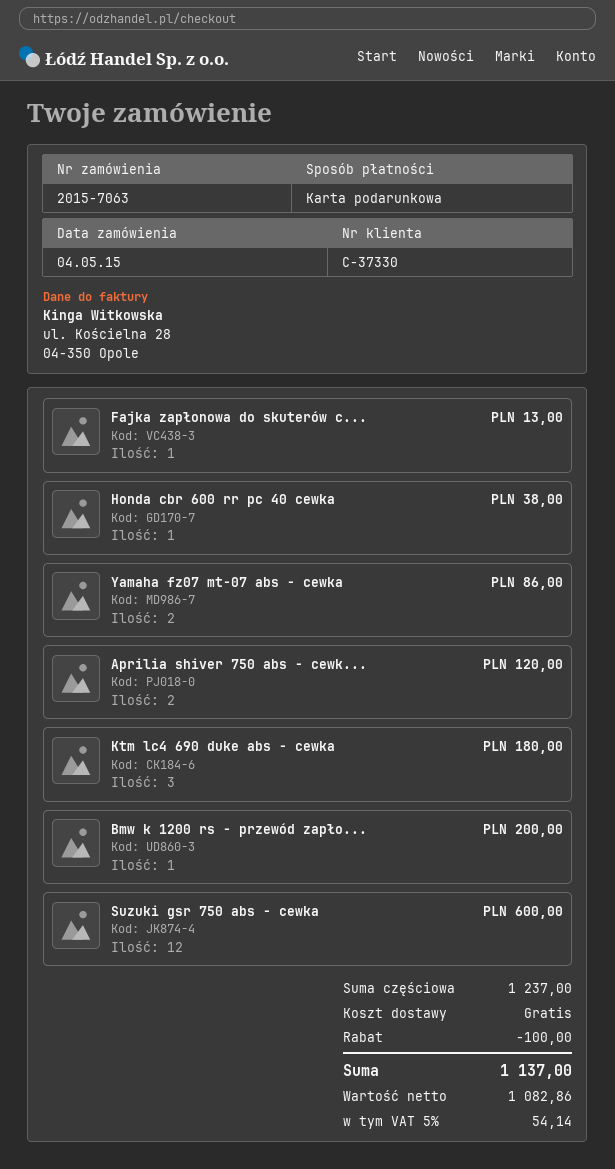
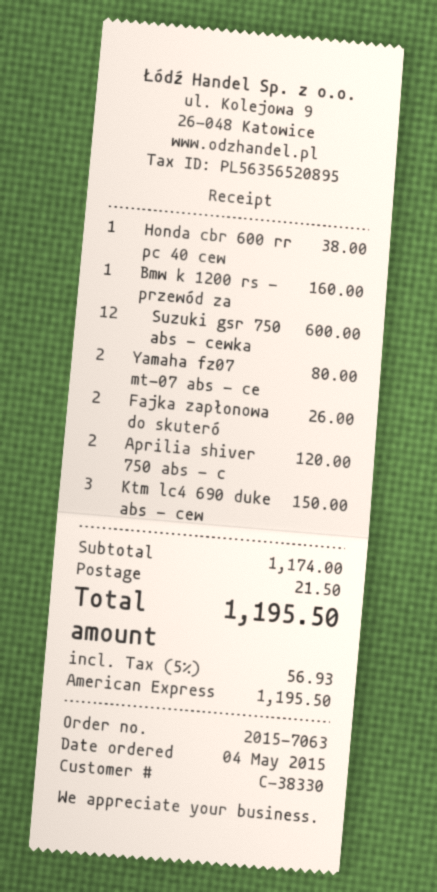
customer number: C-37330 -> C-38330
payment method: gift card -> American Express
Fajka zapłonowa do skuterów c...: 1 for 13.00 -> 2 for 26.00
Yamaha fz07 mt-07 abs - cewka: 2 for 86.00 -> 2 for 80.00
Ktm lc4 690 duke abs - cewka: 3 for 180.00 -> 3 for 150.00
Bmw k 1200 rs - przewód zapło...: 1 for 200.00 -> 1 for 160.00
subtotal: 1237.00 -> 1174.00
discount: 100.00 -> none
shipping: 0.00 -> 21.50
tax: 5% = 54.14 -> 5% = 56.93
total: 1137.00 -> 1195.50

